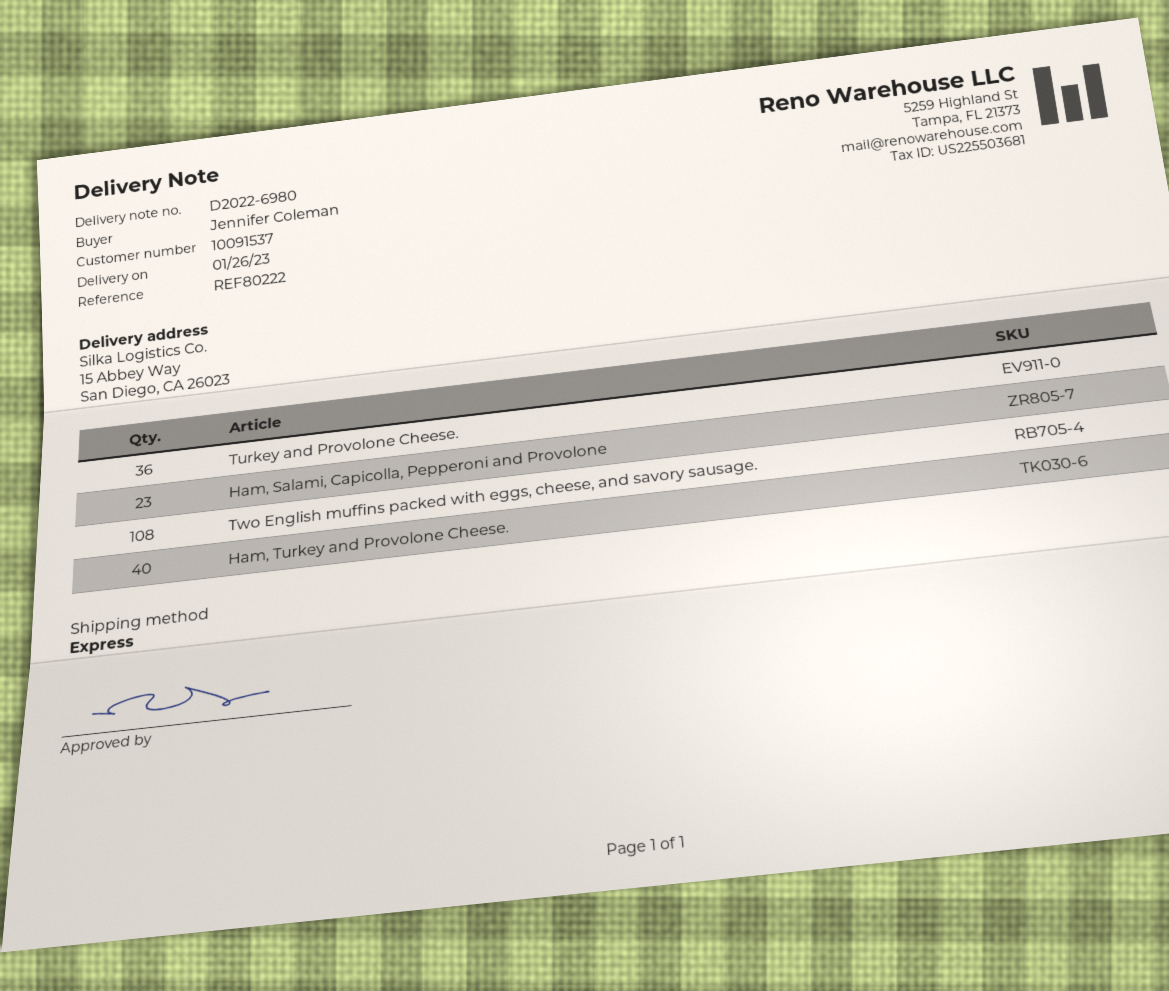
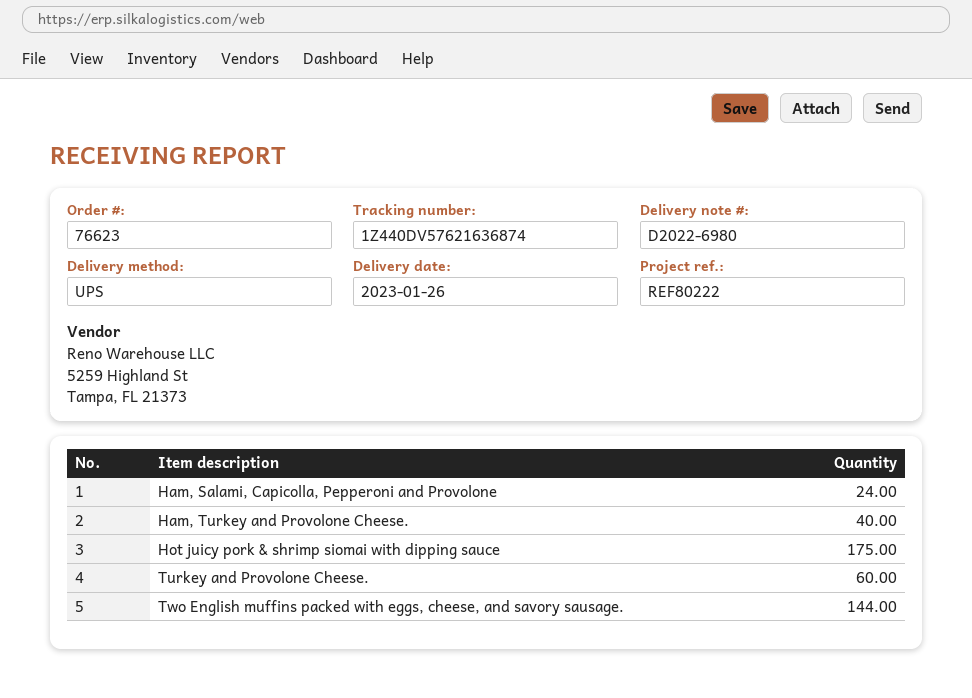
shipping method: express -> UPS
Turkey and Provolone Cheese.: 36 -> 60
Ham, Salami, Capicolla, Pepperoni and Provolone: 23 -> 24
Two English muffins packed with eggs, cheese, and savory sausage.: 108 -> 144
Hot juicy pork & shrimp siomai with dipping sauce: none -> 175

